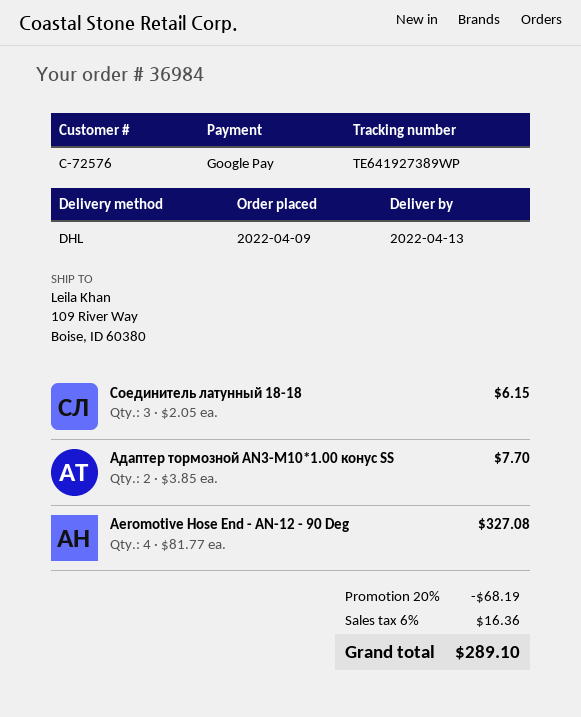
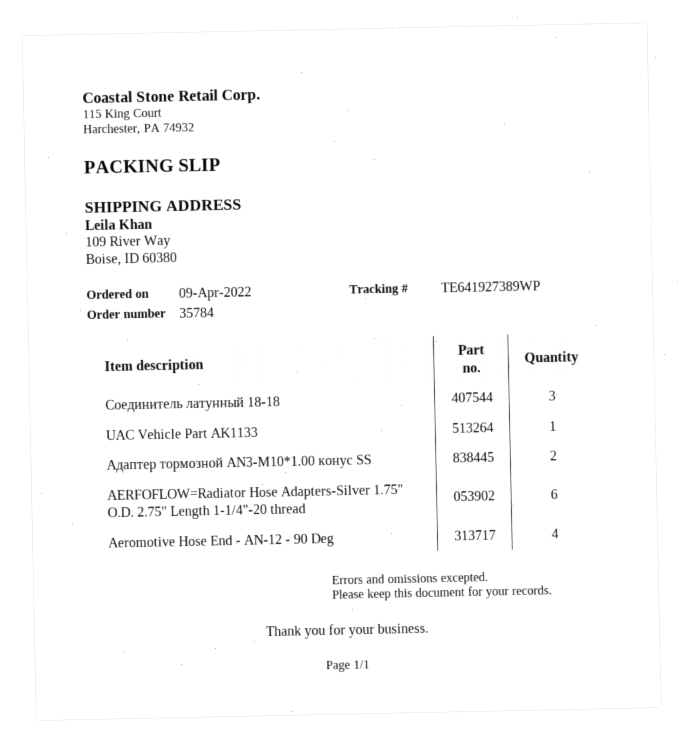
order number: 36984 -> 35784
UAC Vehicle Part AK1133: none -> 1
AERFOFLOW=Radiator Hose Adapters-Silver 1.75" O.D. 2.75" Length 1-1/4"-20 thread: none -> 6

